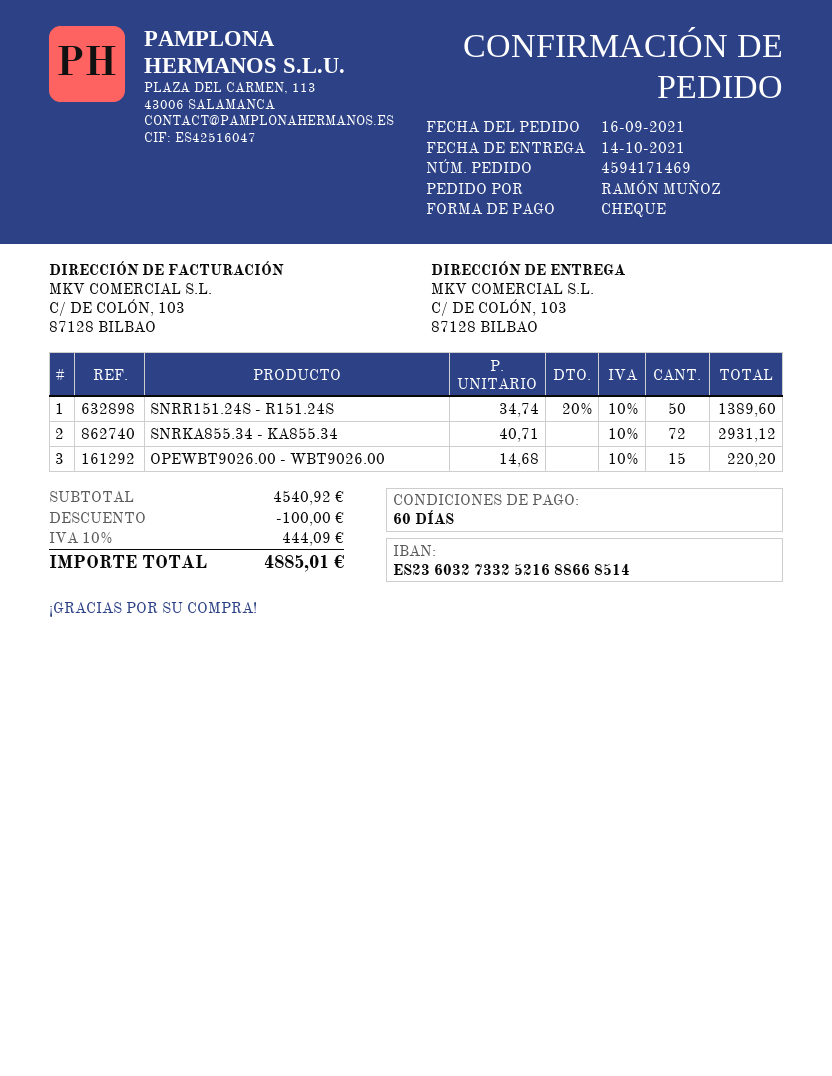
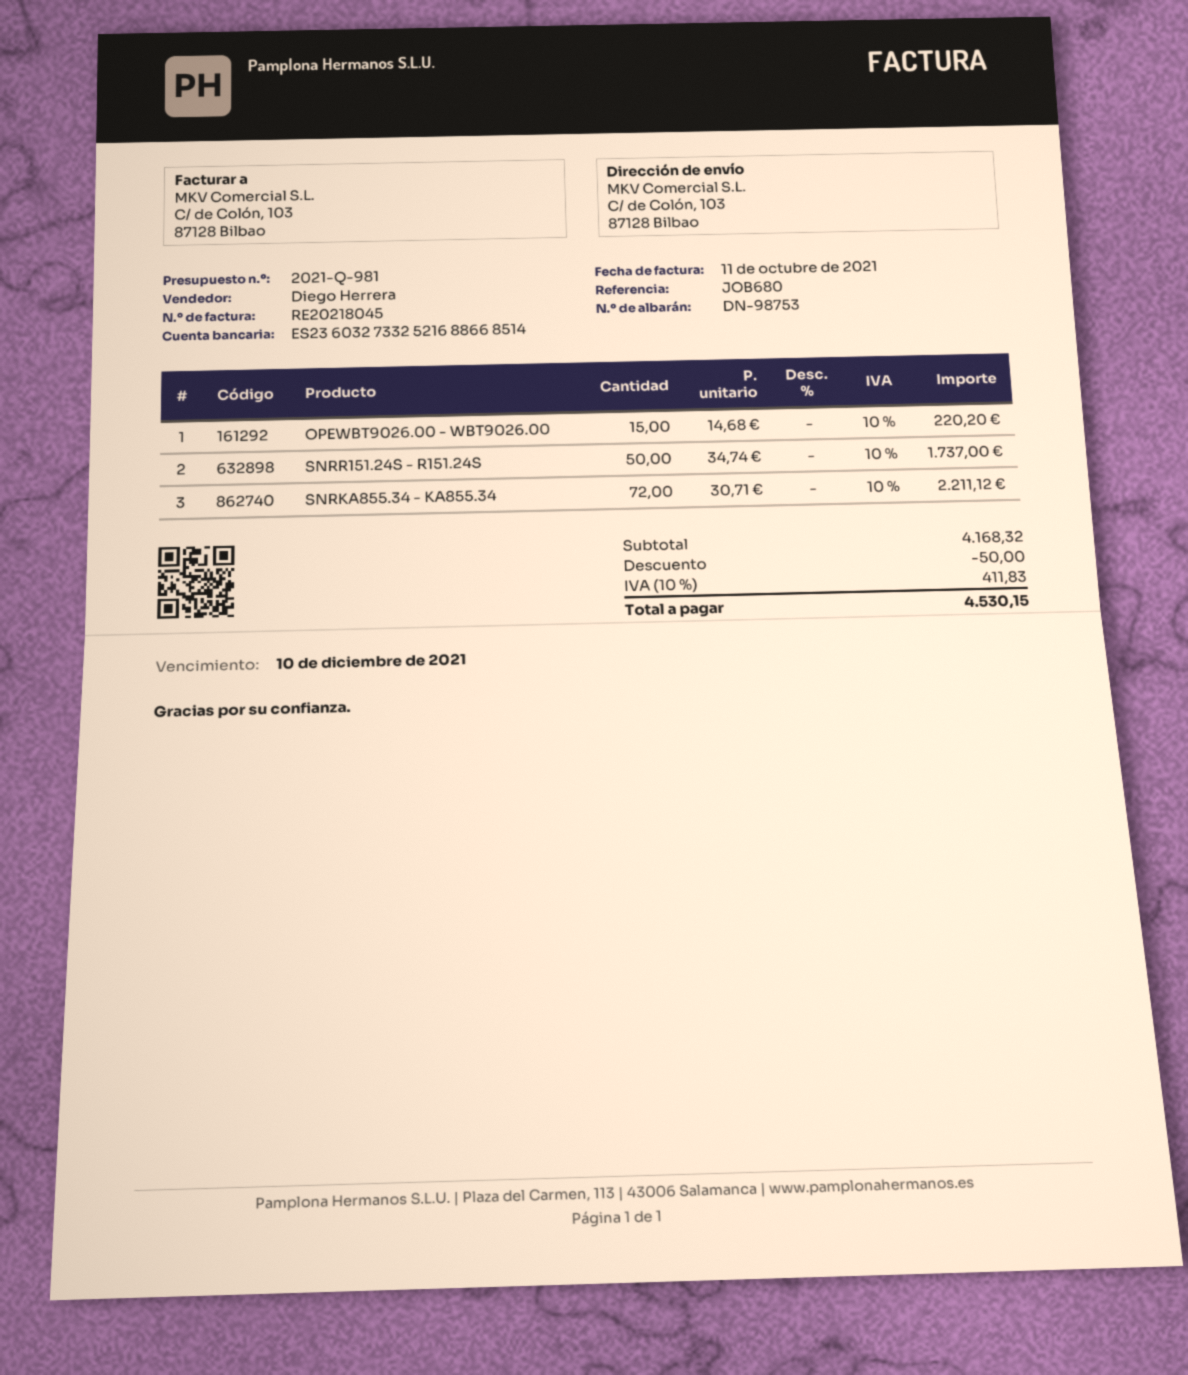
SNRR151.24S - R151.24S: 50 x 34.74 - 20% = 1389.60 -> 50 x 34.74 = 1737.00
SNRKA855.34 - KA855.34: 72 x 40.71 = 2931.12 -> 72 x 30.71 = 2211.12
subtotal: 4540.92 -> 4168.32
discount: 100.00 -> 50.00
tax: 10% = 444.09 -> 10% = 411.83
total: 4885.01 -> 4530.15

